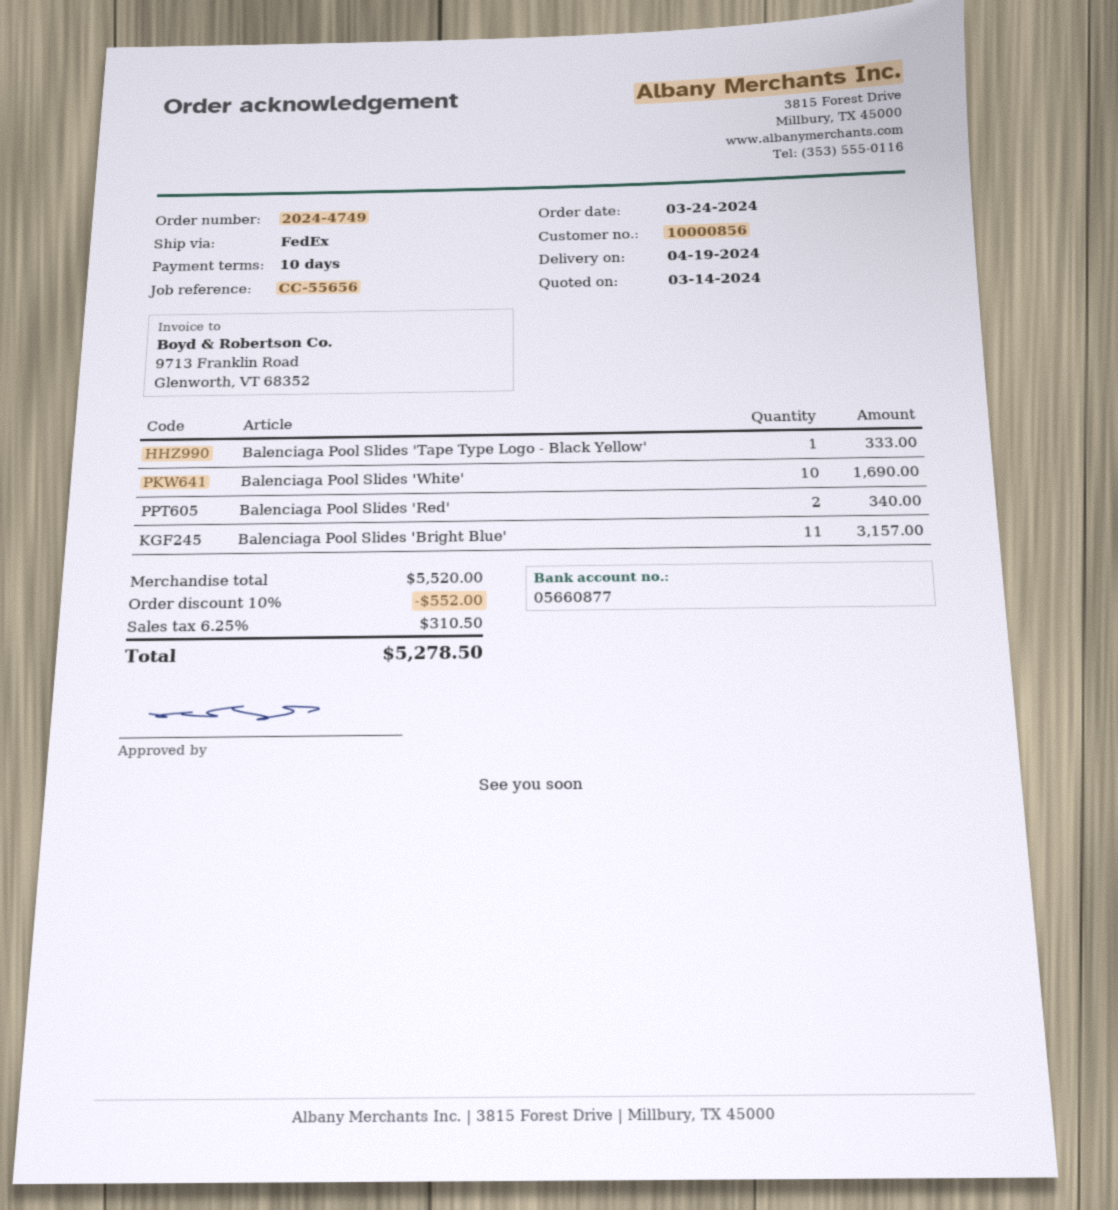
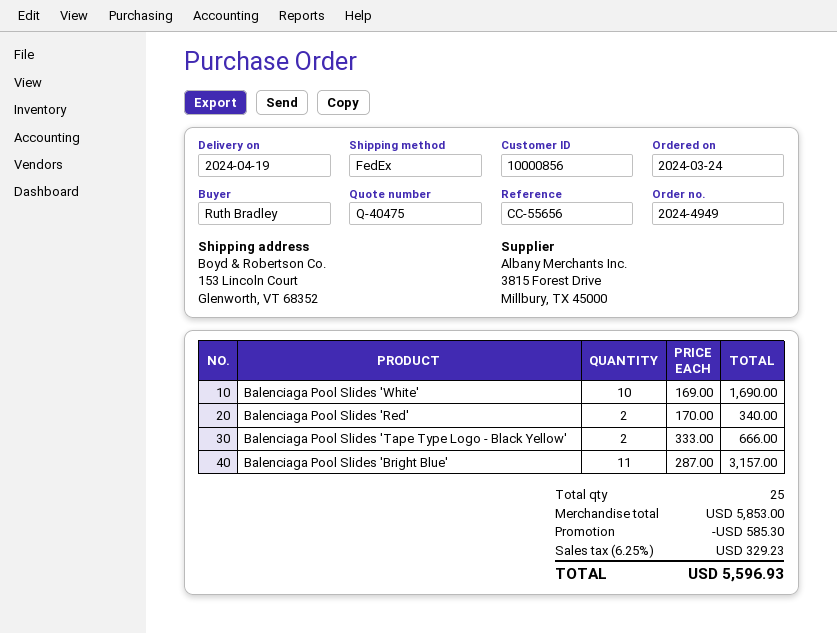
order number: 2024-4749 -> 2024-4949
Balenciaga Pool Slides 'Tape Type Logo - Black Yellow': 1 for 333.00 -> 2 for 666.00
subtotal: 5520.00 -> 5853.00
discount: 552.00 -> 585.30
tax: 6.25% = 310.50 -> 6.25% = 329.23
total: 5278.50 -> 5596.93

